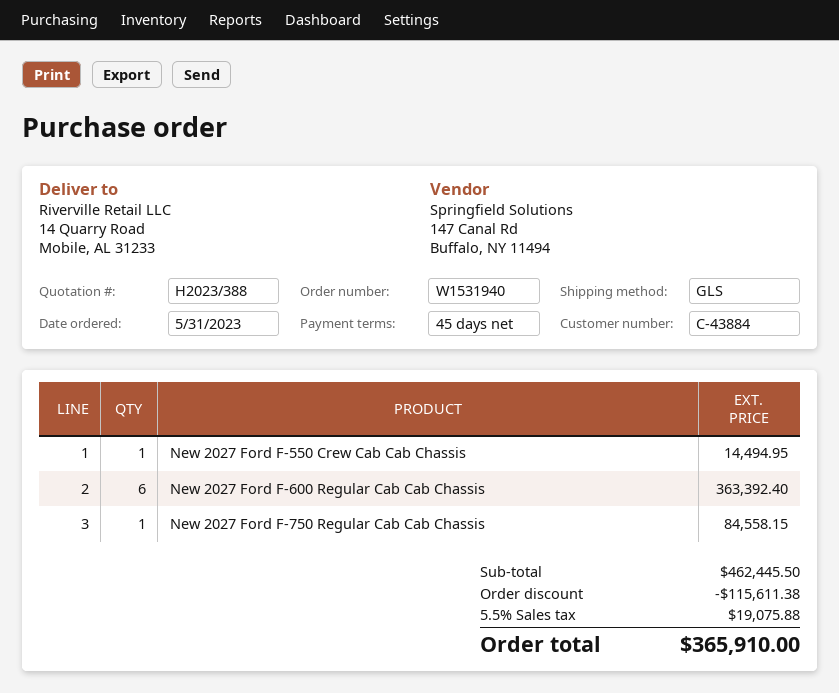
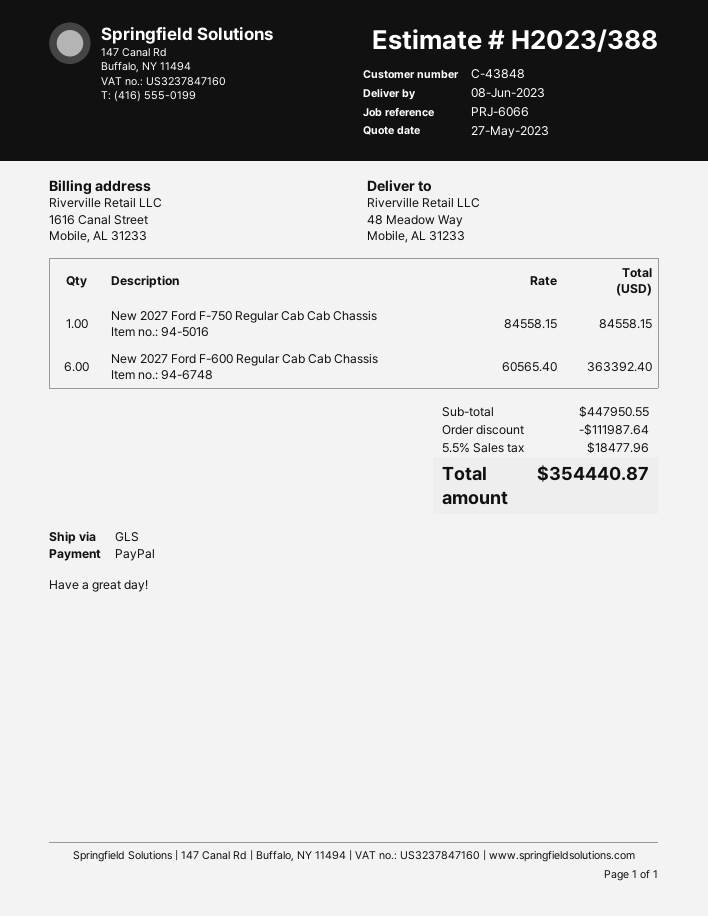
customer number: C-43884 -> C-43848
ship to: 14 Quarry Road, Mobile, AL 31233 -> 48 Meadow Way, Mobile, AL 31233
New 2027 Ford F-550 Crew Cab Cab Chassis: 1 for 14494.95 -> none
subtotal: 462445.50 -> 447950.55
discount: 115611.38 -> 111987.64
tax: 5.5% = 19075.88 -> 5.5% = 18477.96
total: 365910.00 -> 354440.87

